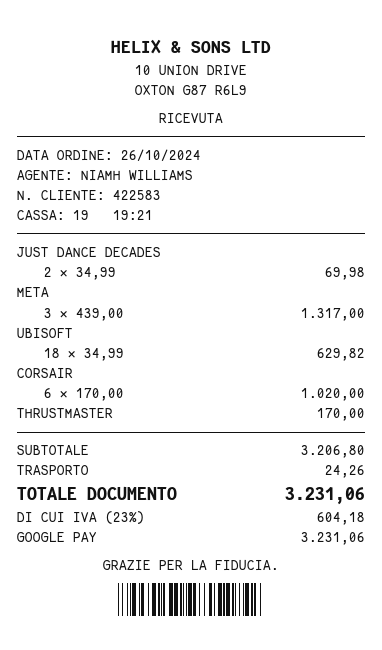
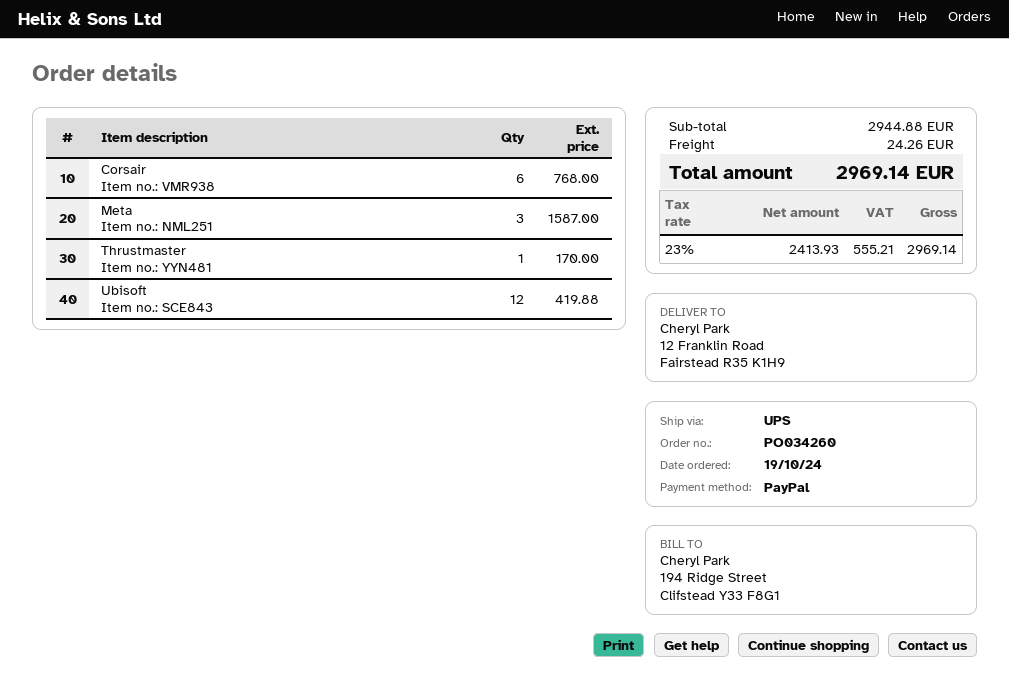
order date: 2024-10-26 -> 2024-10-19
payment method: Google Pay -> PayPal
JUST DANCE DECADES: 2 for 69.98 -> none
META: 3 for 1317.00 -> 3 for 1587.00
UBISOFT: 18 for 629.82 -> 12 for 419.88
CORSAIR: 6 for 1020.00 -> 6 for 768.00
subtotal: 3206.80 -> 2944.88
tax: 23% = 604.18 -> 23% = 555.21
total: 3231.06 -> 2969.14

